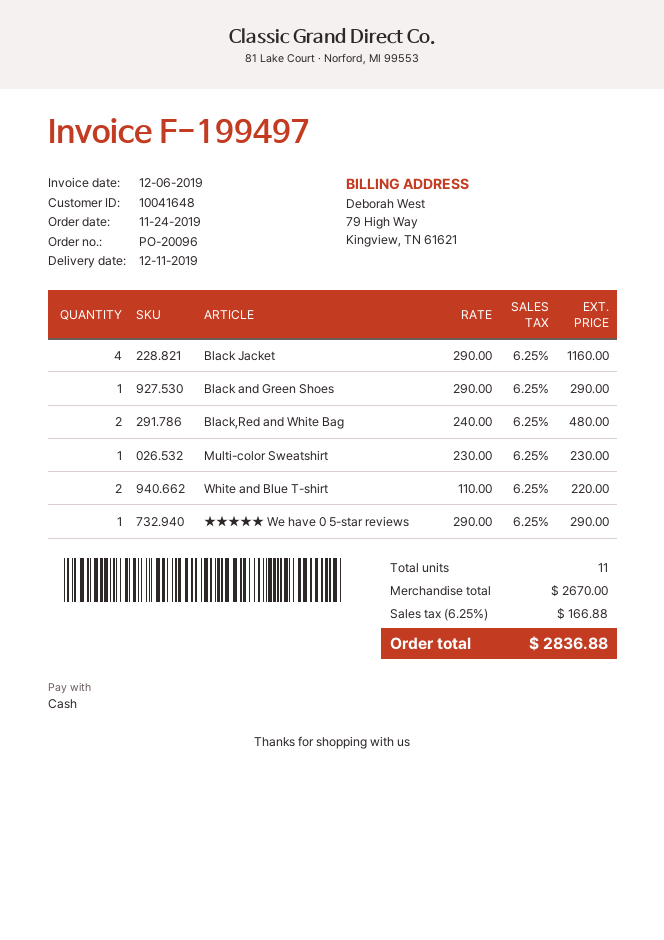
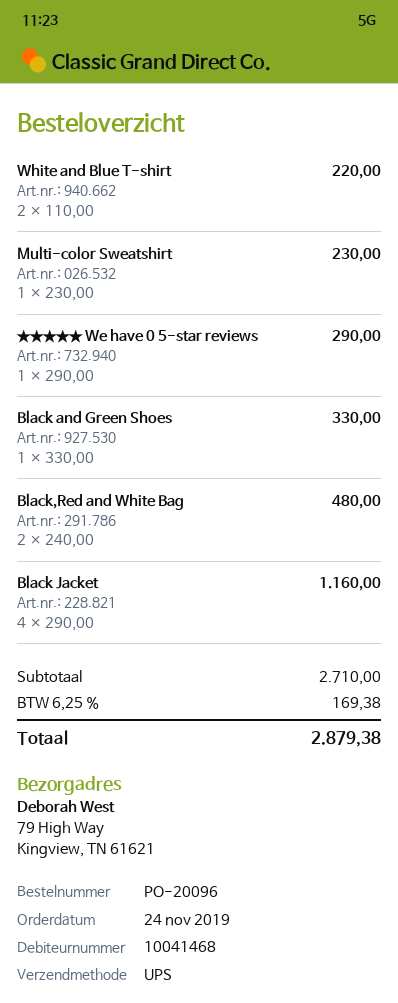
customer number: 10041648 -> 10041468
Black and Green Shoes: 1 x 290.00 = 290.00 -> 1 x 330.00 = 330.00
subtotal: 2670.00 -> 2710.00
tax: 6.25% = 166.88 -> 6.25% = 169.38
total: 2836.88 -> 2879.38

